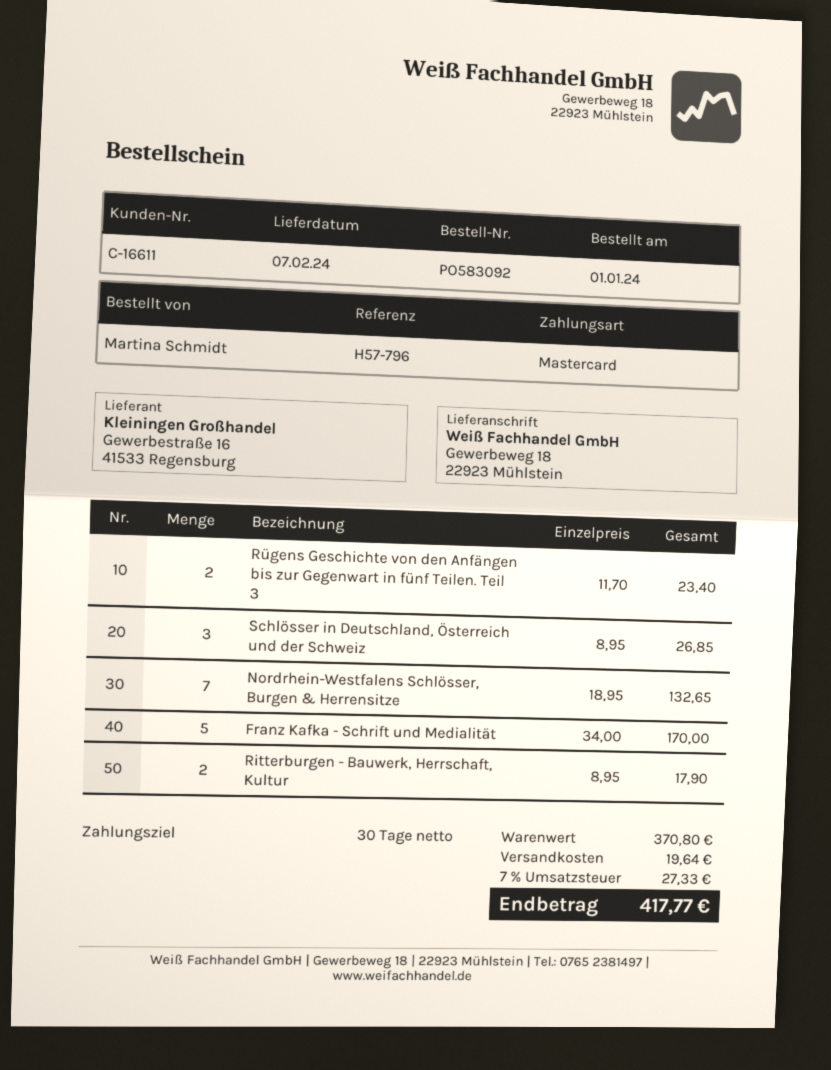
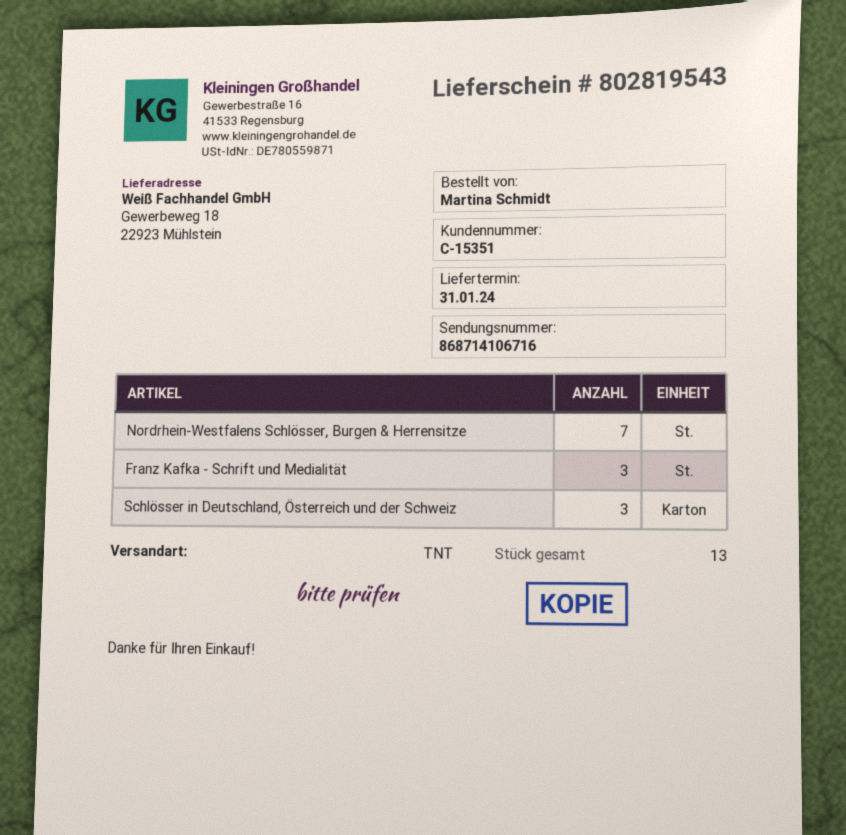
delivery date: 2024-02-07 -> 2024-01-31
customer number: C-16611 -> C-15351
Rügens Geschichte von den Anfängen bis zur Gegenwart in fünf Teilen. Teil 3: 2 -> none
Franz Kafka - Schrift und Medialität: 5 -> 3
Ritterburgen - Bauwerk, Herrschaft, Kultur: 2 -> none

